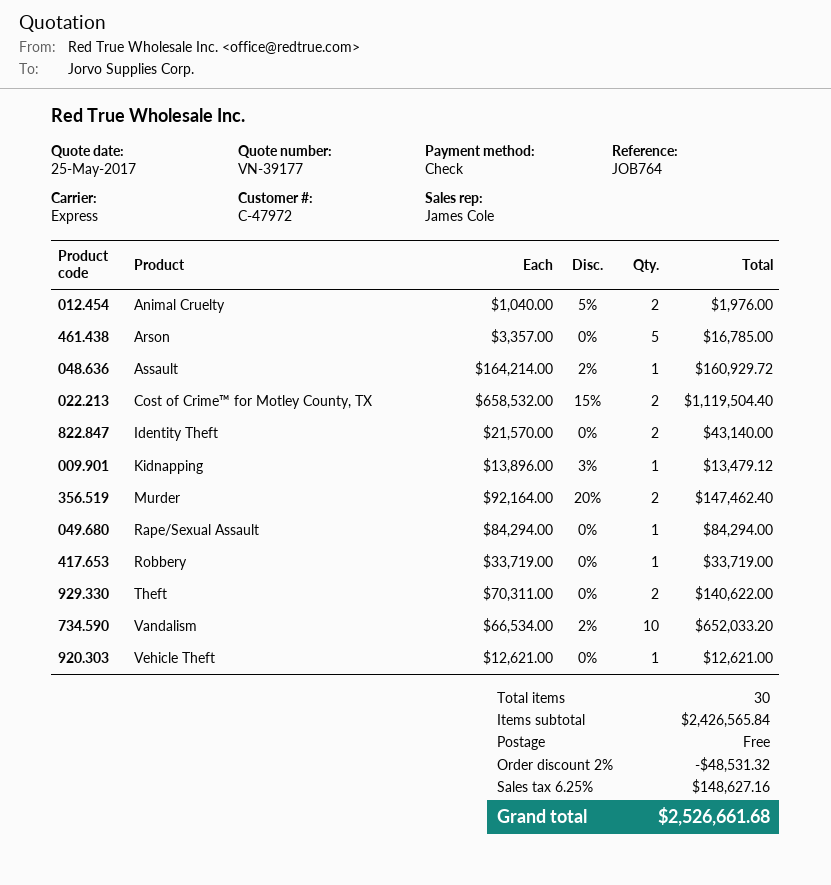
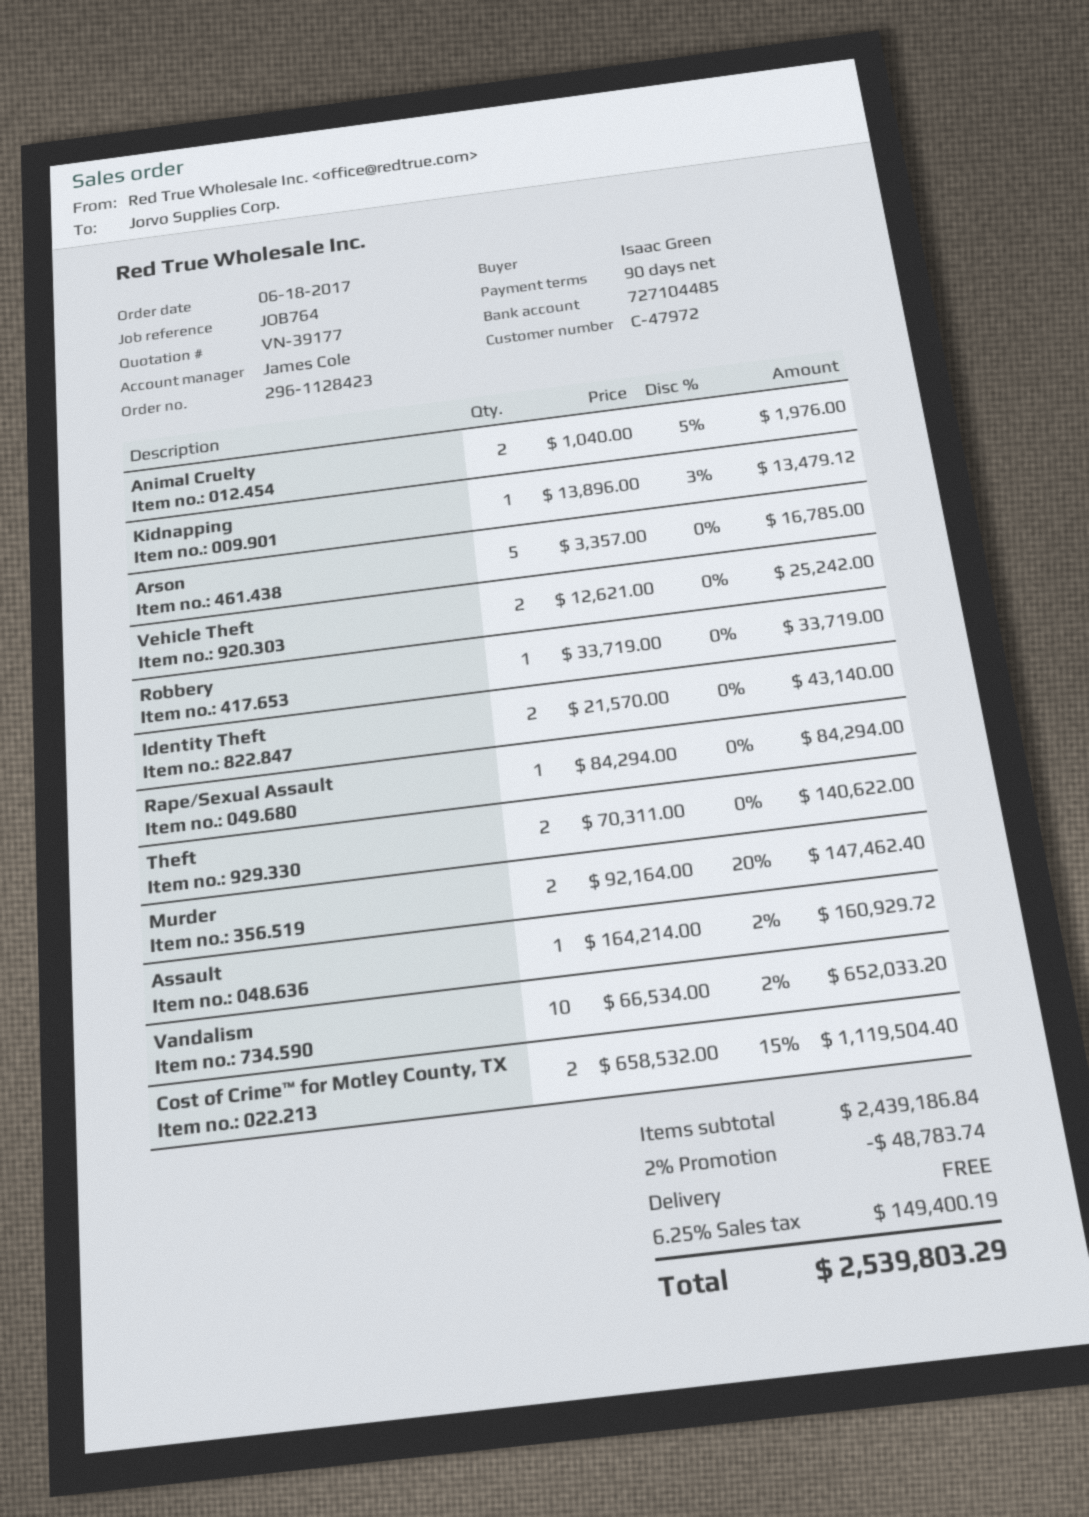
Vehicle Theft: 1 x 12621.00 = 12621.00 -> 2 x 12621.00 = 25242.00
subtotal: 2426565.84 -> 2439186.84
discount: 2% = 48531.32 -> 2% = 48783.74
tax: 6.25% = 148627.16 -> 6.25% = 149400.19
total: 2526661.68 -> 2539803.29

